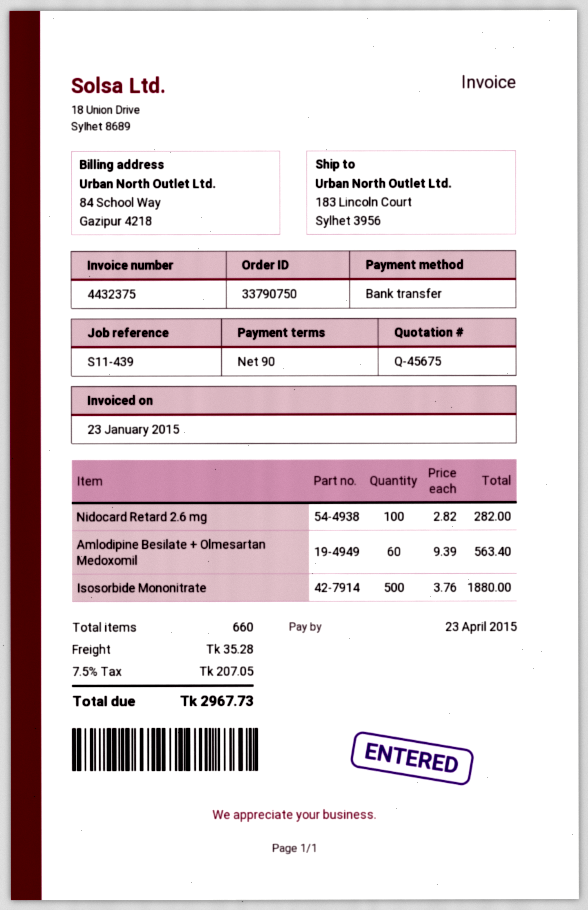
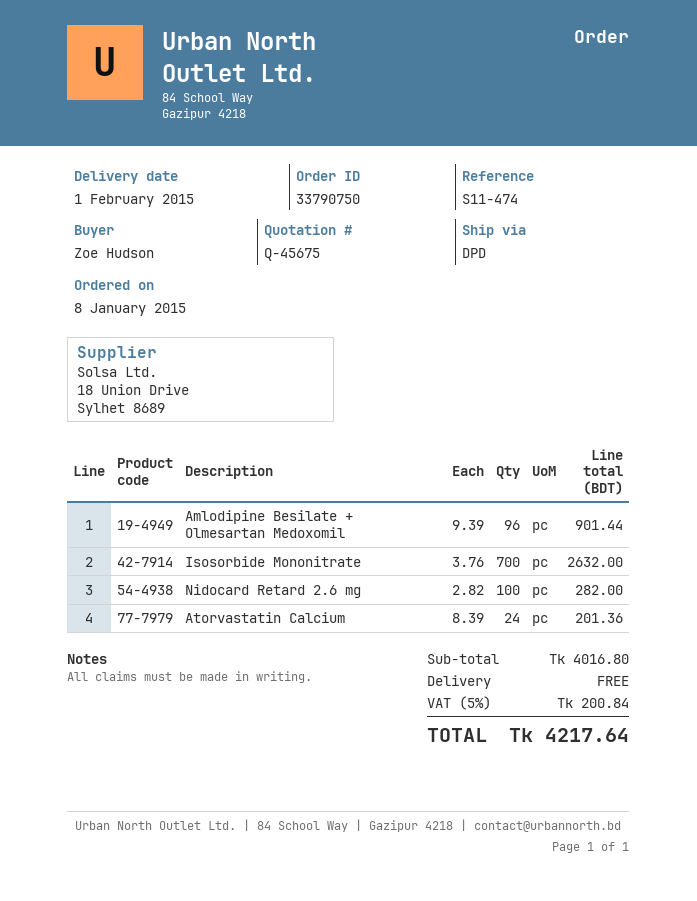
reference: S11-439 -> S11-474
Amlodipine Besilate + Olmesartan Medoxomil: 60 x 9.39 = 563.40 -> 96 x 9.39 = 901.44
Isosorbide Mononitrate: 500 x 3.76 = 1880.00 -> 700 x 3.76 = 2632.00
Atorvastatin Calcium: none -> 24 x 8.39 = 201.36
shipping: 35.28 -> 0.00
tax: 7.5% = 207.05 -> 5% = 200.84
total: 2967.73 -> 4217.64

